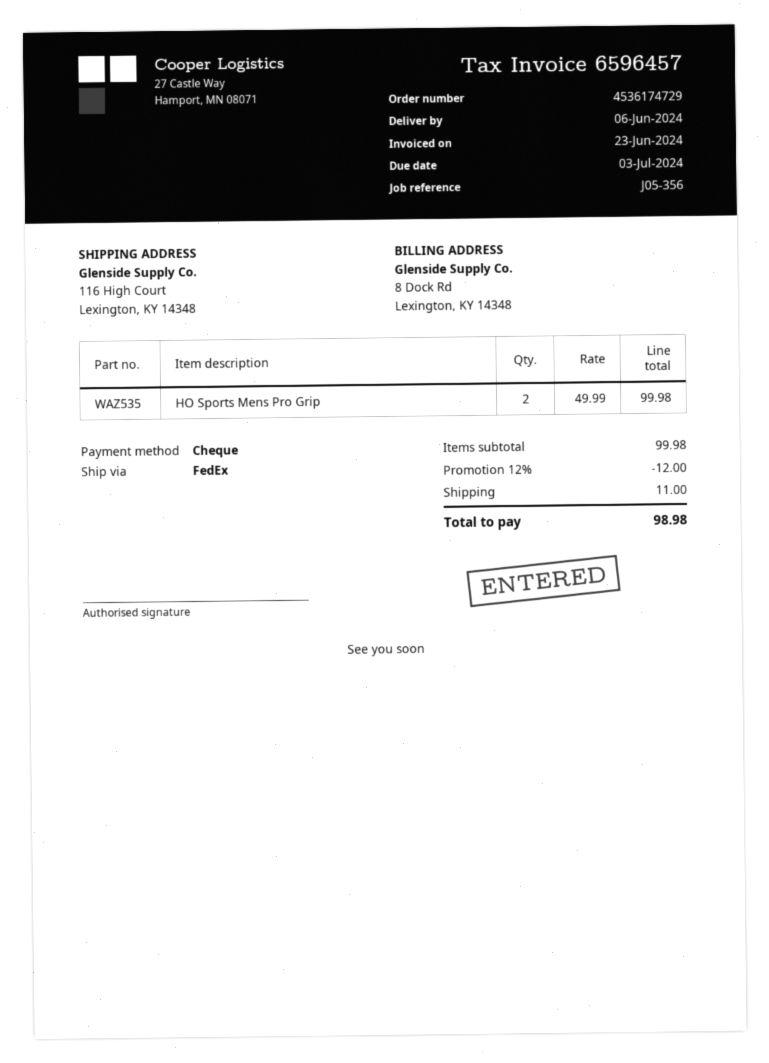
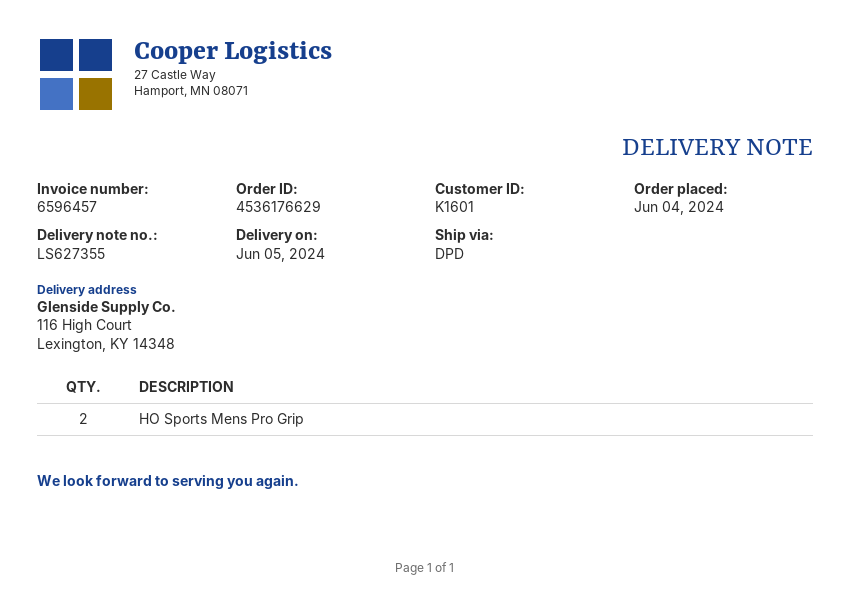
order number: 4536174729 -> 4536176629
delivery date: 2024-06-06 -> 2024-06-05
shipping method: FedEx -> DPD

